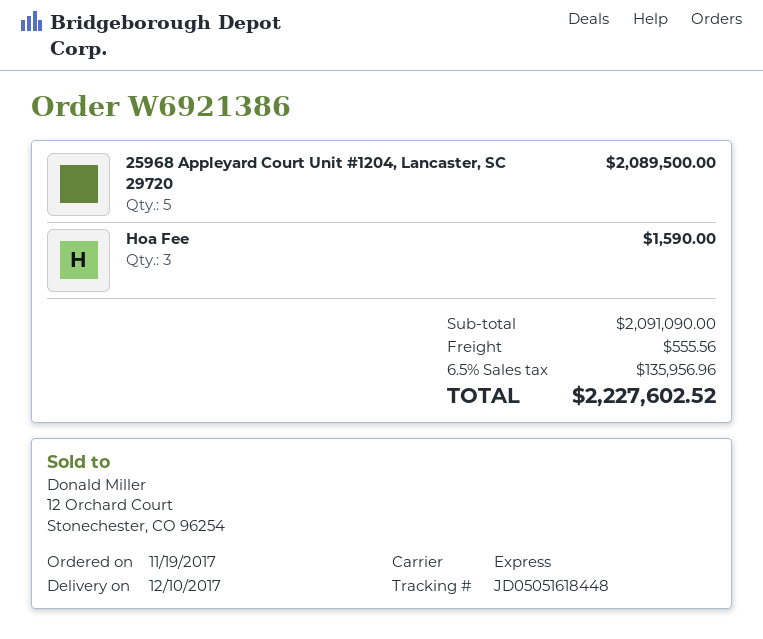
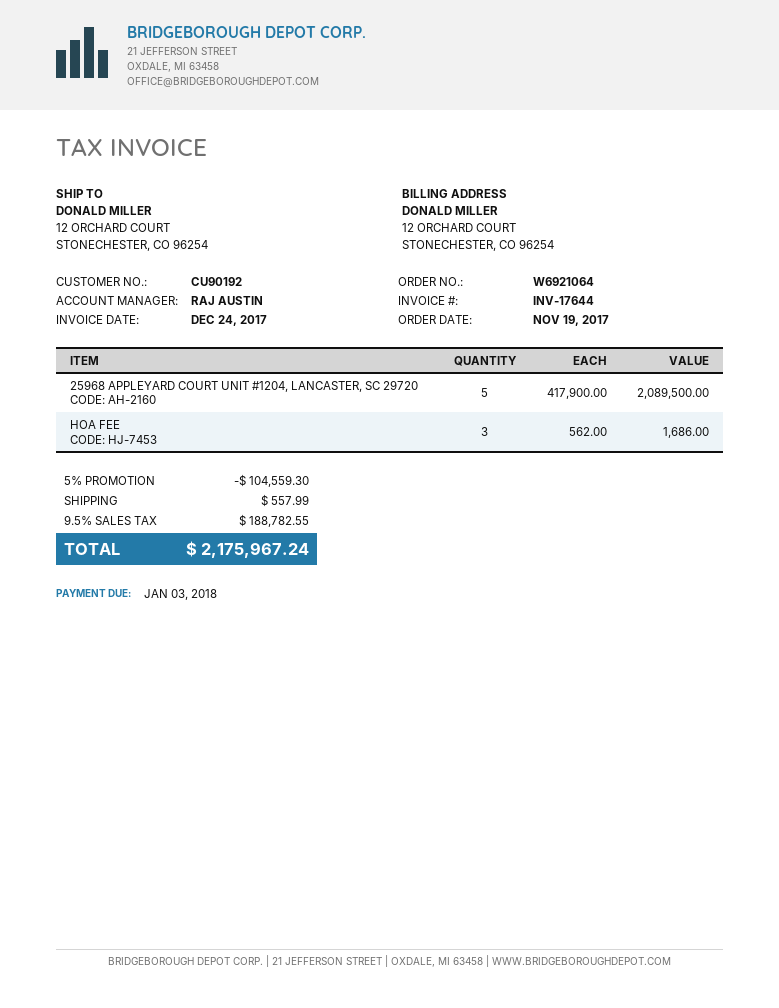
order number: W6921386 -> W6921064
Hoa Fee: 3 for 1590.00 -> 3 for 1686.00
discount: none -> 5% = 104559.30
shipping: 555.56 -> 557.99
tax: 6.5% = 135956.96 -> 9.5% = 188782.55
total: 2227602.52 -> 2175967.24

